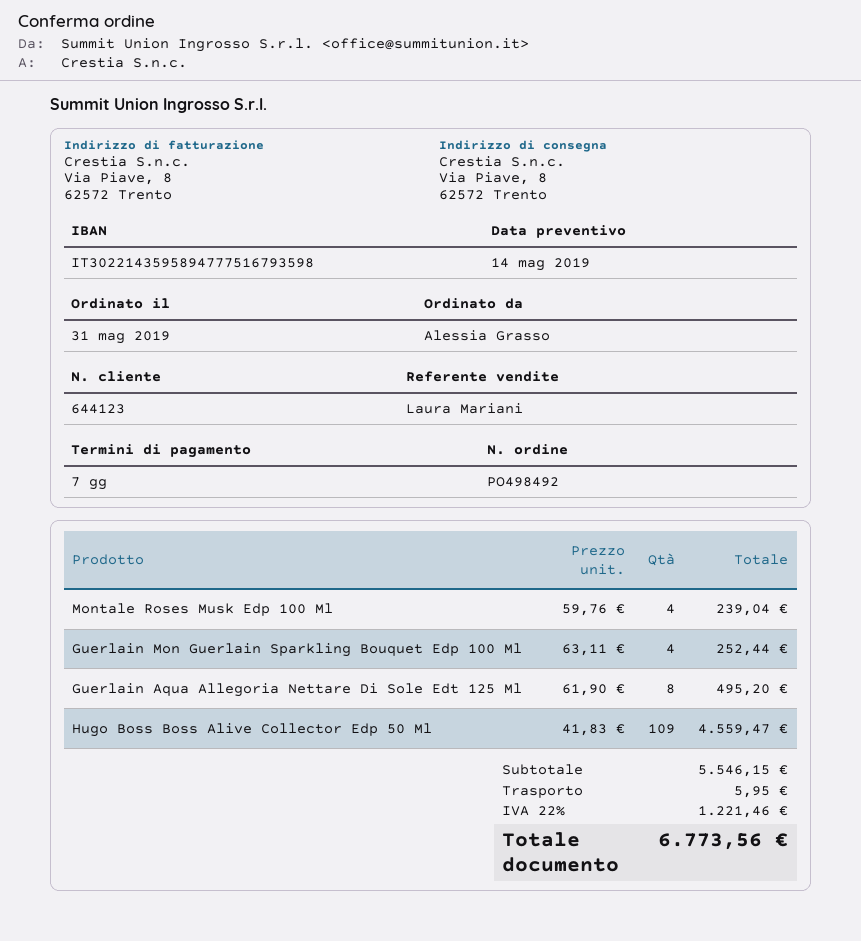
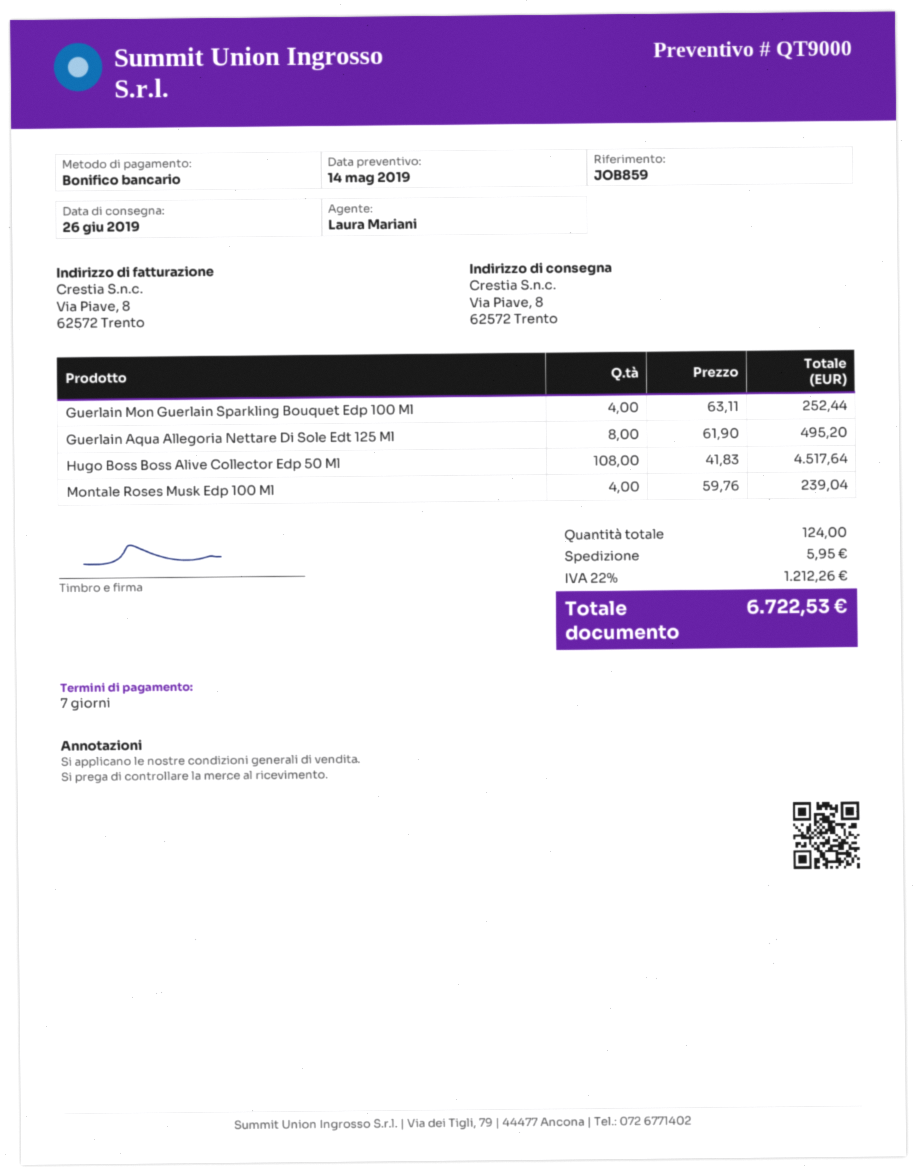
Hugo Boss Boss Alive Collector Edp 50 Ml: 109 x 41.83 = 4559.47 -> 108 x 41.83 = 4517.64
tax: 22% = 1221.46 -> 22% = 1212.26
total: 6773.56 -> 6722.53

